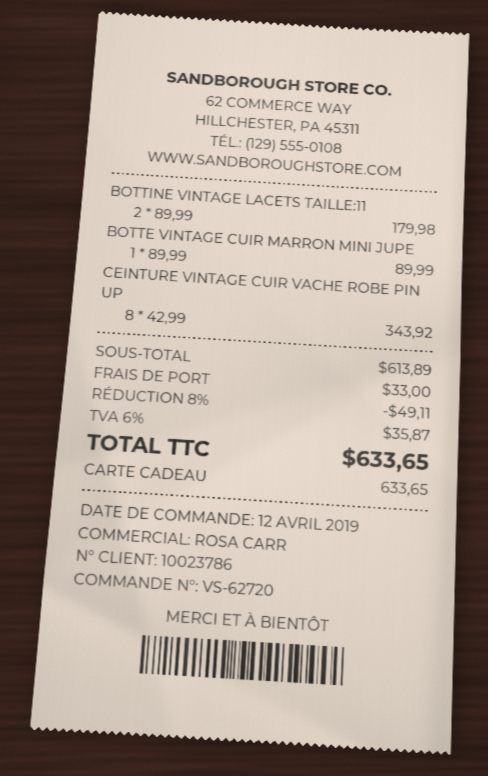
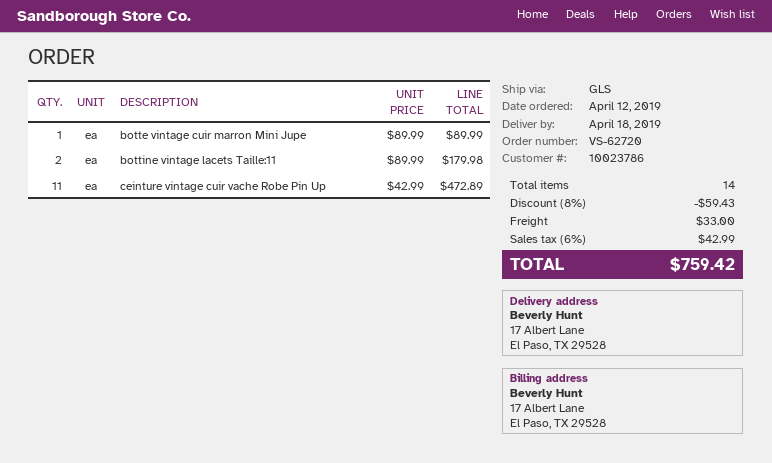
CEINTURE VINTAGE CUIR VACHE ROBE PIN UP: 8 x 42.99 = 343.92 -> 11 x 42.99 = 472.89
discount: 8% = 49.11 -> 8% = 59.43
tax: 6% = 35.87 -> 6% = 42.99
total: 633.65 -> 759.42

